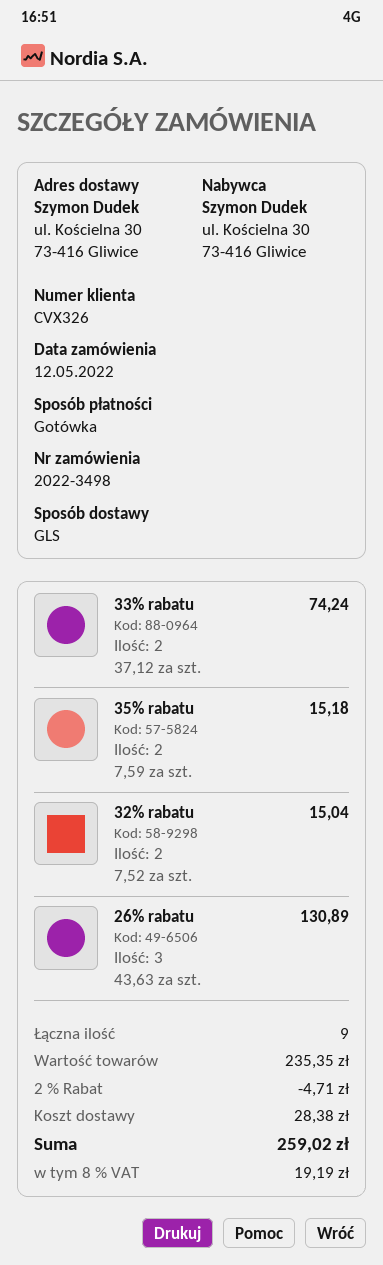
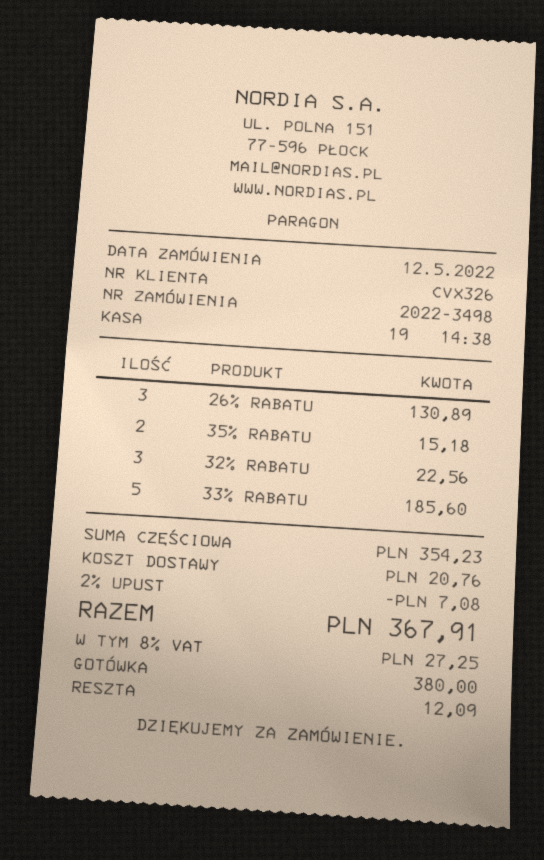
33% rabatu: 2 for 74.24 -> 5 for 185.60
32% rabatu: 2 for 15.04 -> 3 for 22.56
subtotal: 235.35 -> 354.23
discount: 2% = 4.71 -> 2% = 7.08
shipping: 28.38 -> 20.76
tax: 8% = 19.19 -> 8% = 27.25
total: 259.02 -> 367.91

